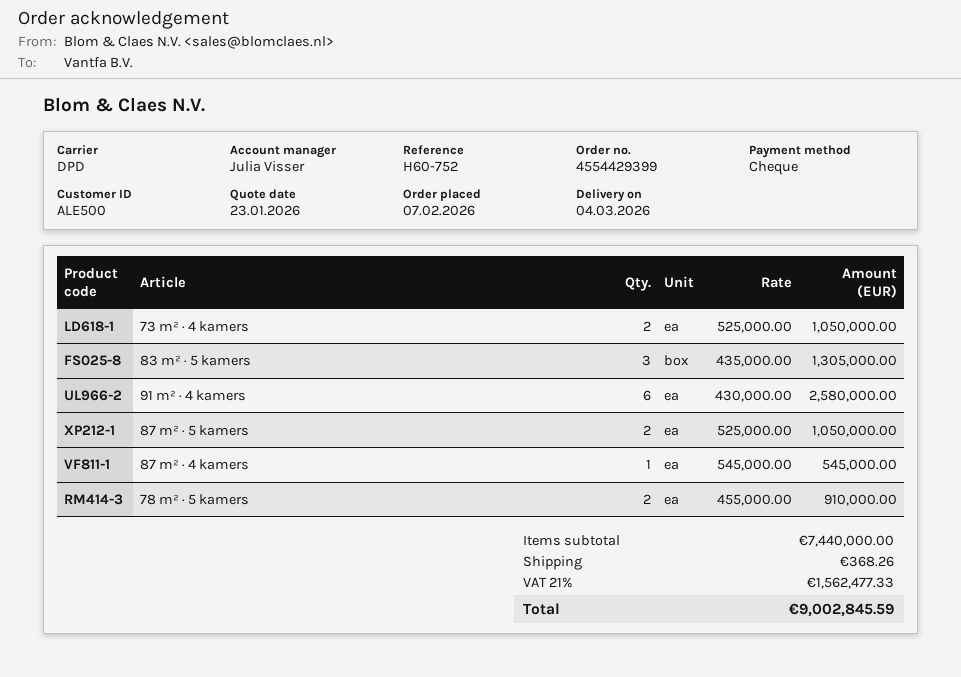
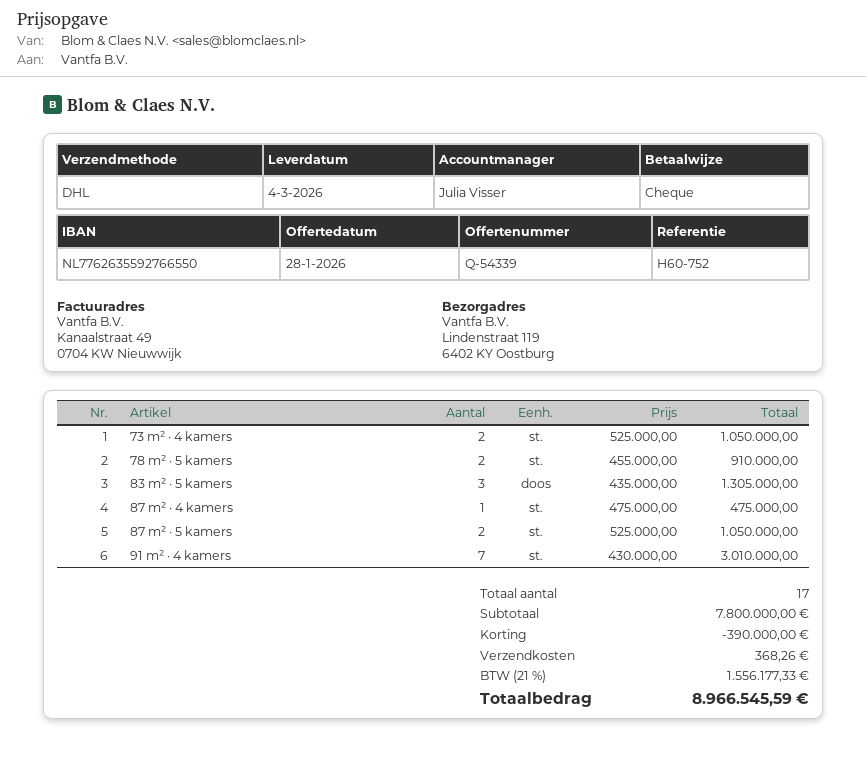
quote date: 2026-01-23 -> 2026-01-28
shipping method: DPD -> DHL
91 m² · 4 kamers: 6 x 430000.00 = 2580000.00 -> 7 x 430000.00 = 3010000.00
87 m² · 4 kamers: 1 x 545000.00 = 545000.00 -> 1 x 475000.00 = 475000.00
subtotal: 7440000.00 -> 7800000.00
discount: none -> 390000.00
tax: 21% = 1562477.33 -> 21% = 1556177.33
total: 9002845.59 -> 8966545.59

